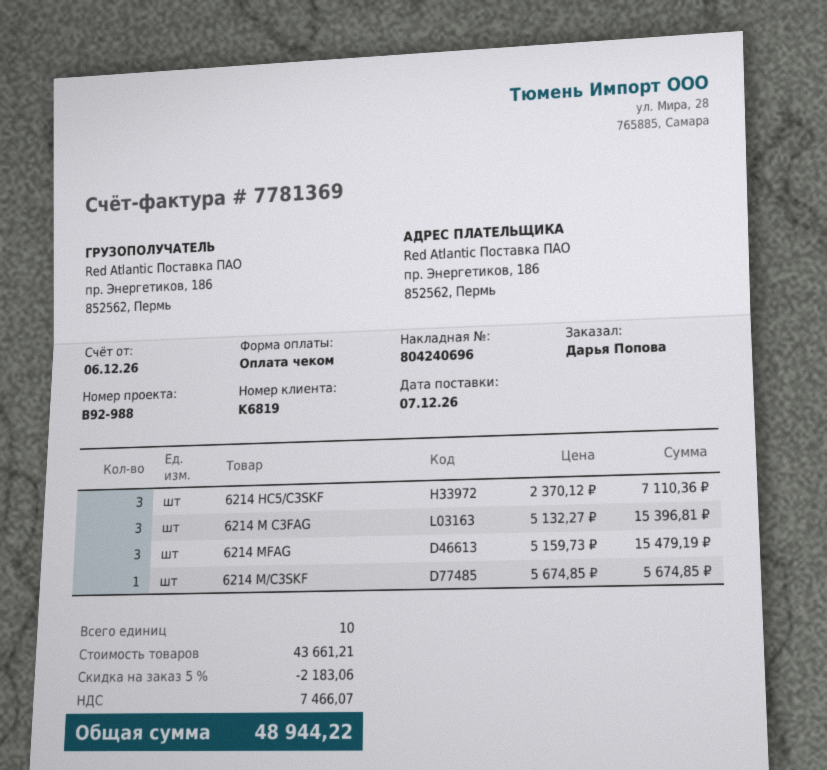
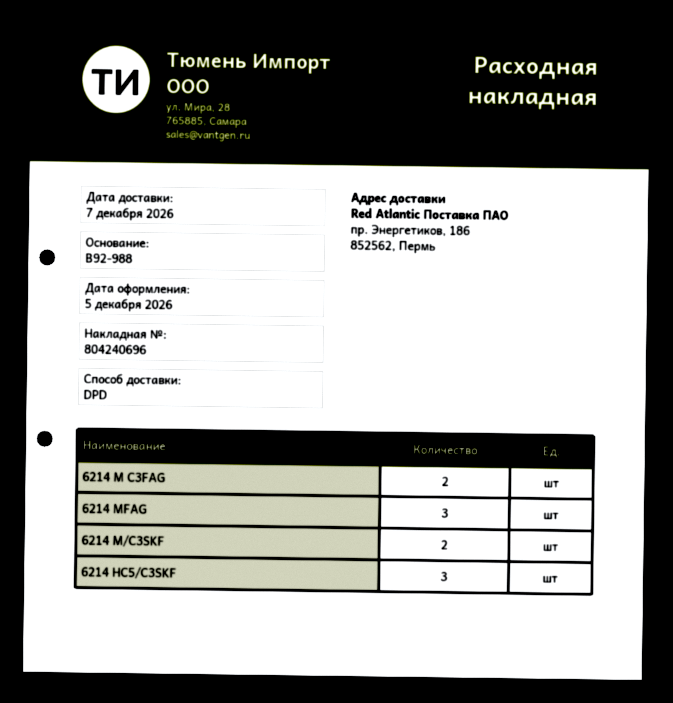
6214 M C3FAG: 3 -> 2
6214 M/C3SKF: 1 -> 2

